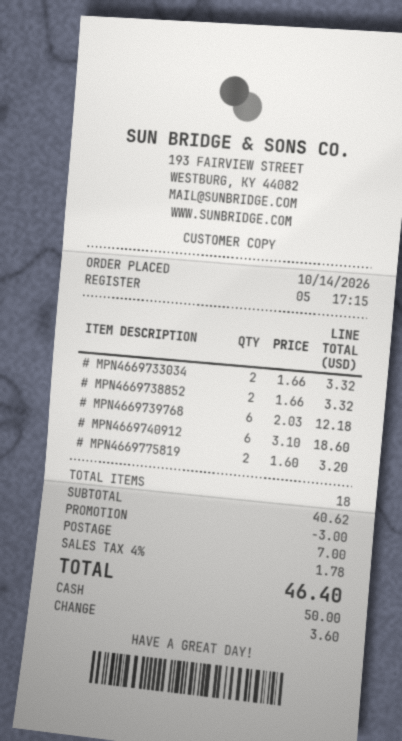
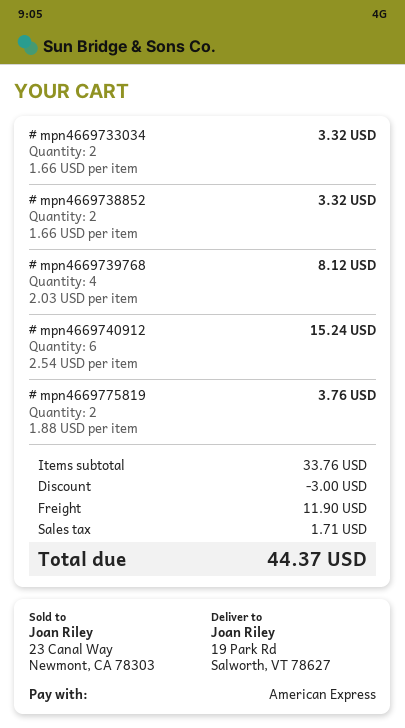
payment method: cash -> American Express
# MPN4669739768: 6 x 2.03 = 12.18 -> 4 x 2.03 = 8.12
# MPN4669740912: 6 x 3.10 = 18.60 -> 6 x 2.54 = 15.24
# MPN4669775819: 2 x 1.60 = 3.20 -> 2 x 1.88 = 3.76
subtotal: 40.62 -> 33.76
shipping: 7.00 -> 11.90
tax: 1.78 -> 1.71
total: 46.40 -> 44.37

